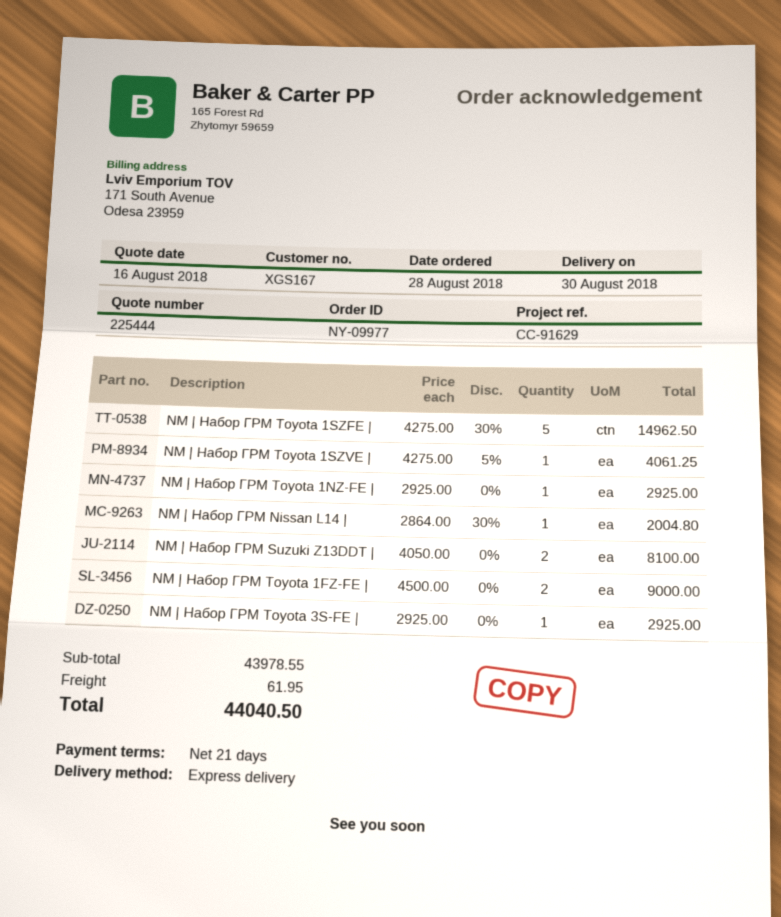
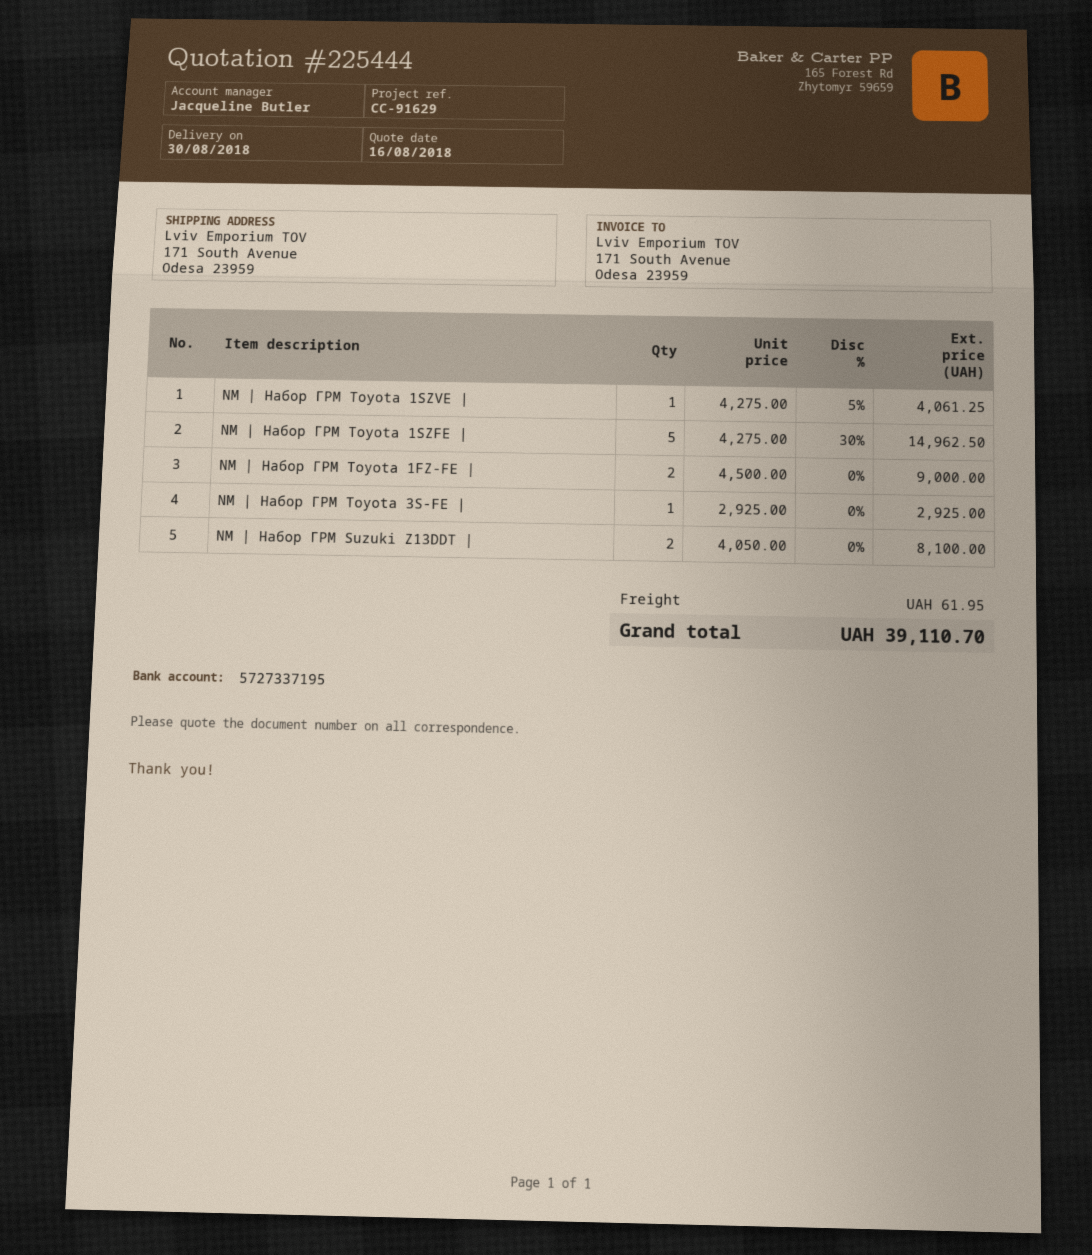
NM | Набор ГРМ Toyota 1NZ-FE |: 1 x 2925.00 = 2925.00 -> none
NM | Набор ГРМ Nissan L14 |: 1 x 2864.00 - 30% = 2004.80 -> none
total: 44040.50 -> 39110.70

